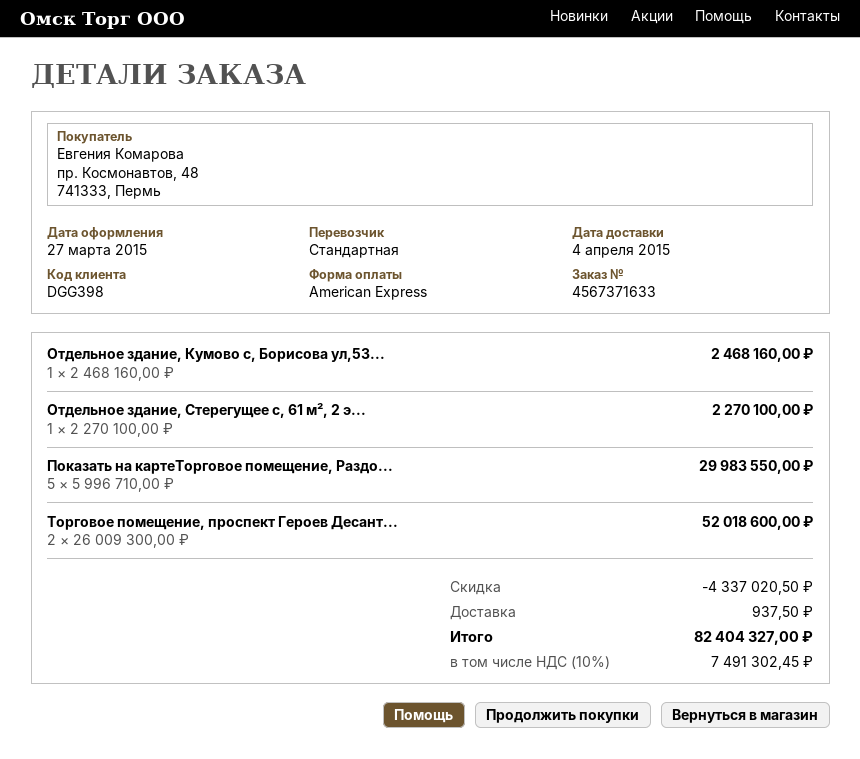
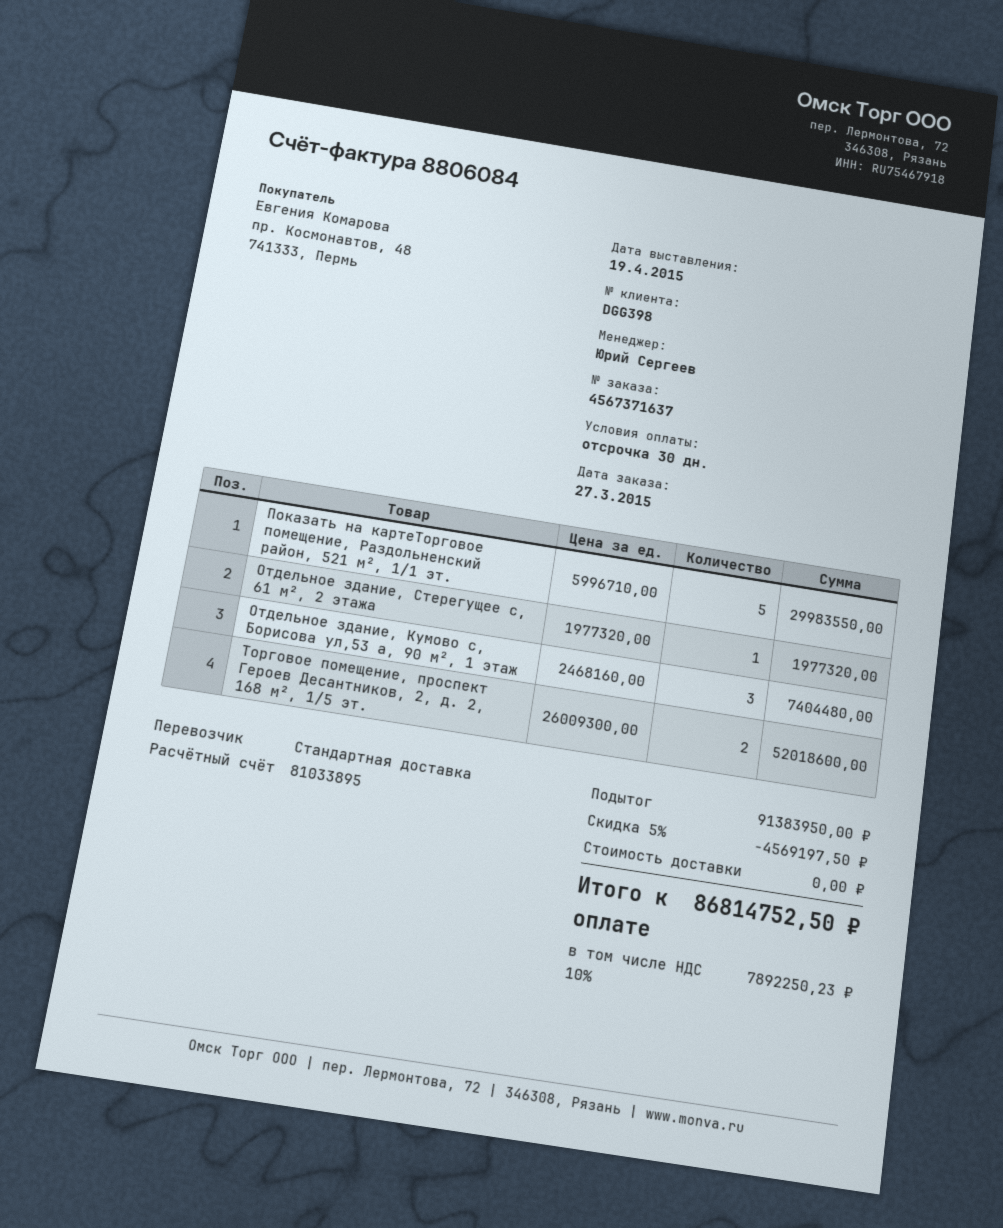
order number: 4567371633 -> 4567371637
Отдельное здание, Кумово с, Борисова ул,53...: 1 x 2468160.00 = 2468160.00 -> 3 x 2468160.00 = 7404480.00
Отдельное здание, Стерегущее с, 61 м², 2 э...: 1 x 2270100.00 = 2270100.00 -> 1 x 1977320.00 = 1977320.00
discount: 4337020.50 -> 4569197.50
shipping: 937.50 -> 0.00
tax: 10% = 7491302.45 -> 10% = 7892250.23
total: 82404327.00 -> 86814752.50

